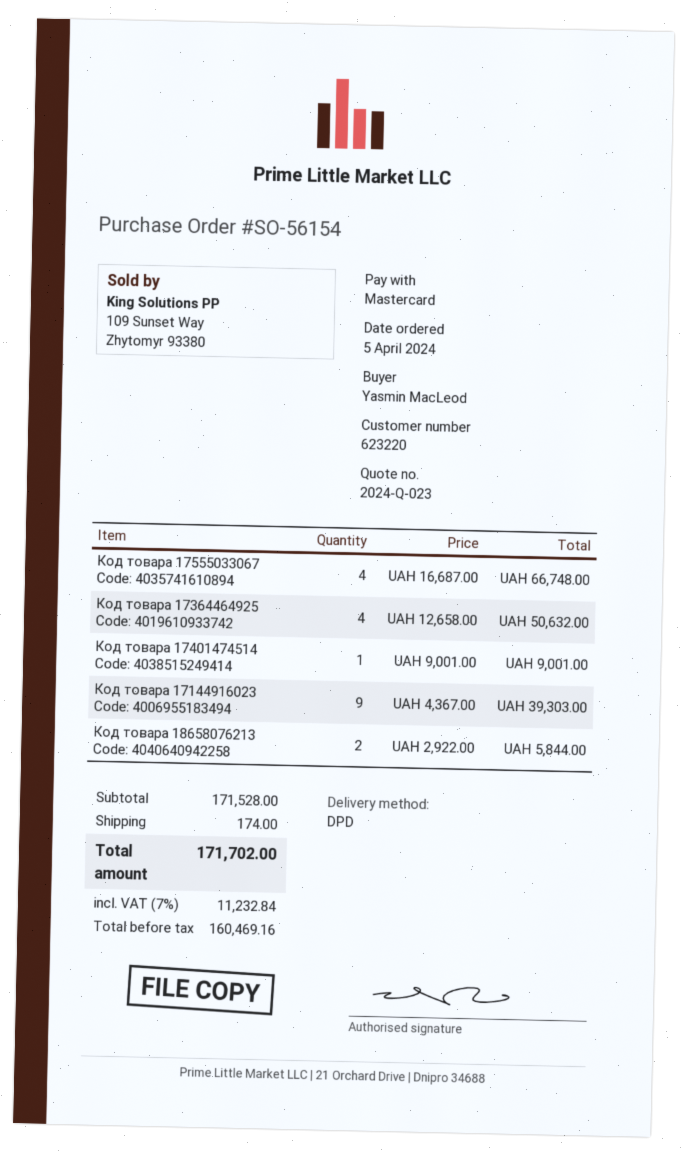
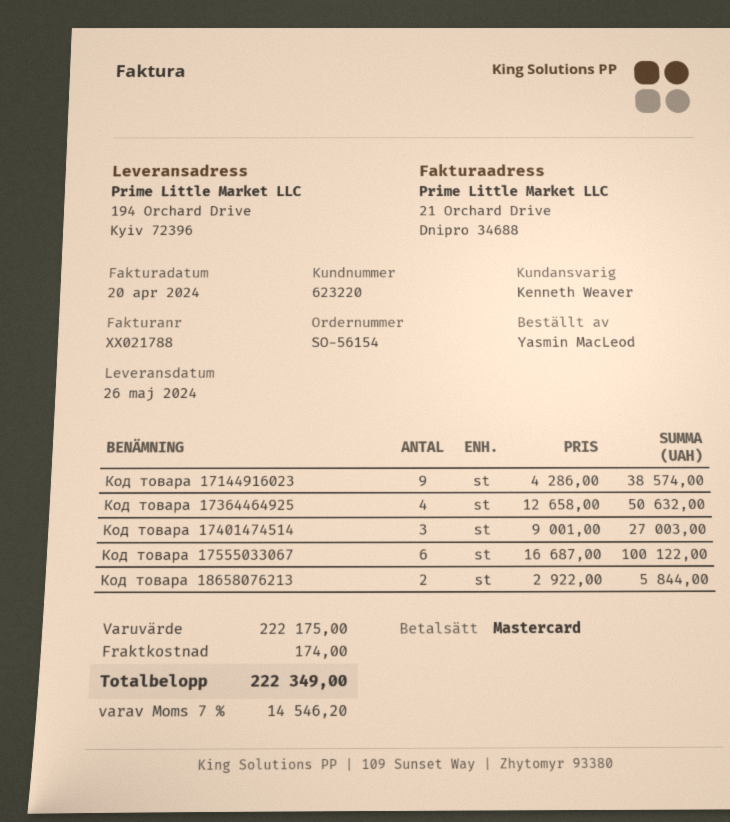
Код товара 17555033067: 4 x 16687.00 = 66748.00 -> 6 x 16687.00 = 100122.00
Код товара 17401474514: 1 x 9001.00 = 9001.00 -> 3 x 9001.00 = 27003.00
Код товара 17144916023: 9 x 4367.00 = 39303.00 -> 9 x 4286.00 = 38574.00
subtotal: 171528.00 -> 222175.00
tax: 7% = 11232.84 -> 7% = 14546.20
total: 171702.00 -> 222349.00

